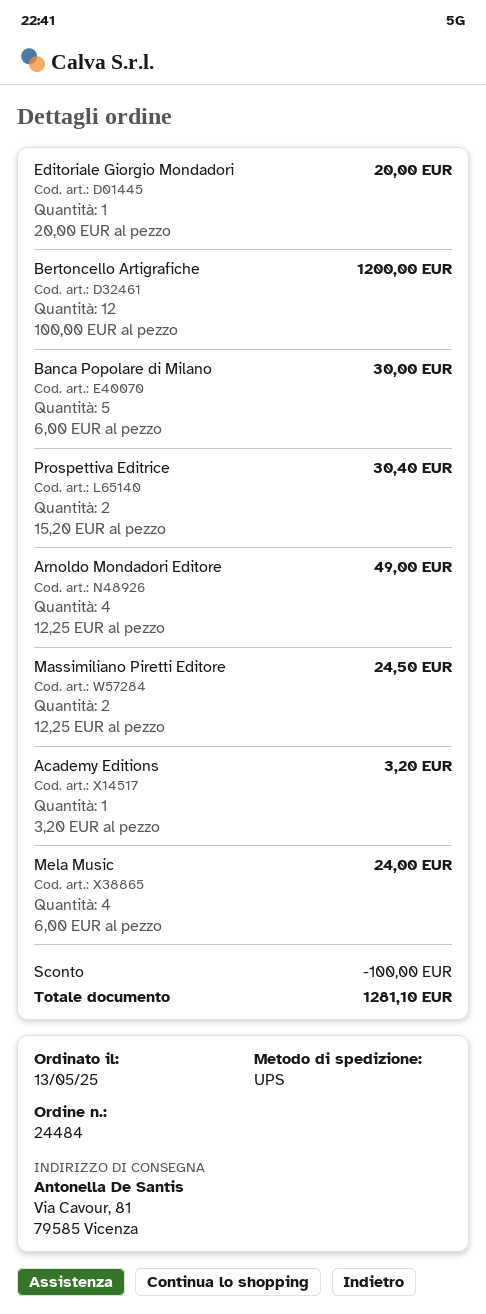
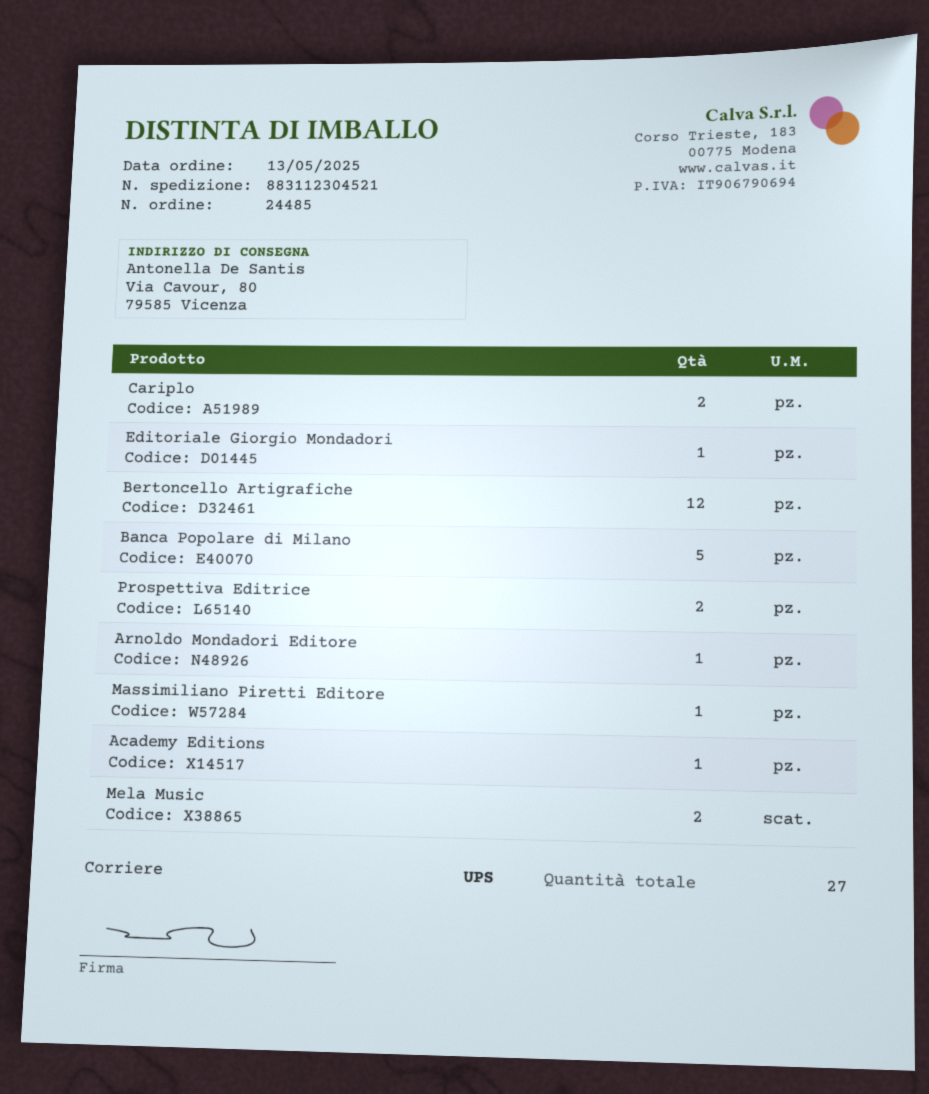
order number: 24484 -> 24485
ship to: Via Cavour, 81, 79585 Vicenza -> Via Cavour, 80, 79585 Vicenza
Arnoldo Mondadori Editore: 4 -> 1
Massimiliano Piretti Editore: 2 -> 1
Mela Music: 4 -> 2
Cariplo: none -> 2

